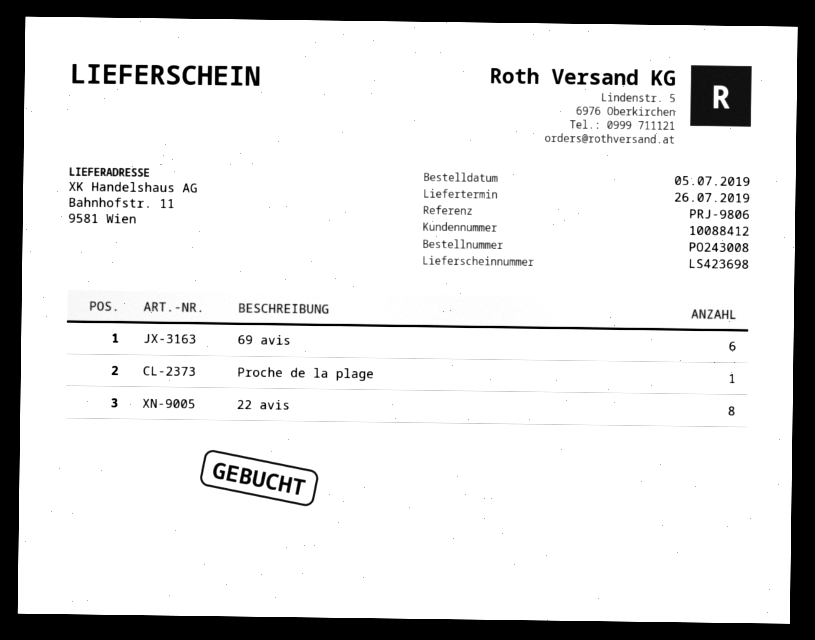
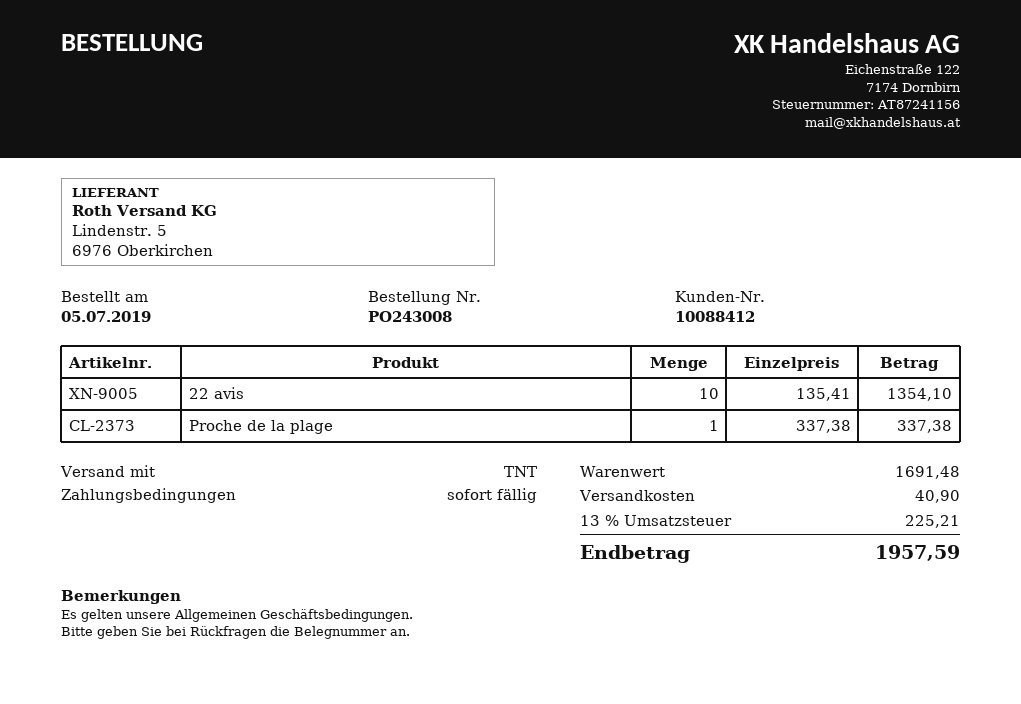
69 avis: 6 -> none
22 avis: 8 -> 10

